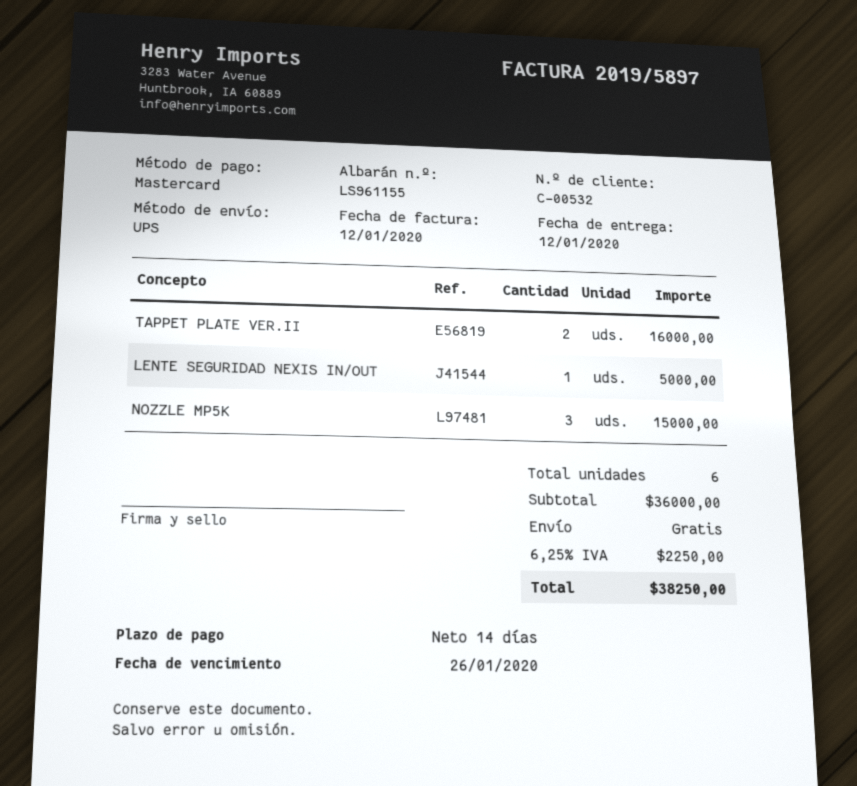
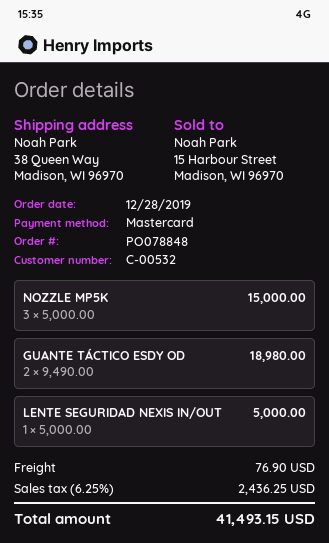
TAPPET PLATE VER.II: 2 for 16000.00 -> none
GUANTE TÁCTICO ESDY OD: none -> 2 for 18980.00
shipping: 0.00 -> 76.90
tax: 6.25% = 2250.00 -> 6.25% = 2436.25
total: 38250.00 -> 41493.15

